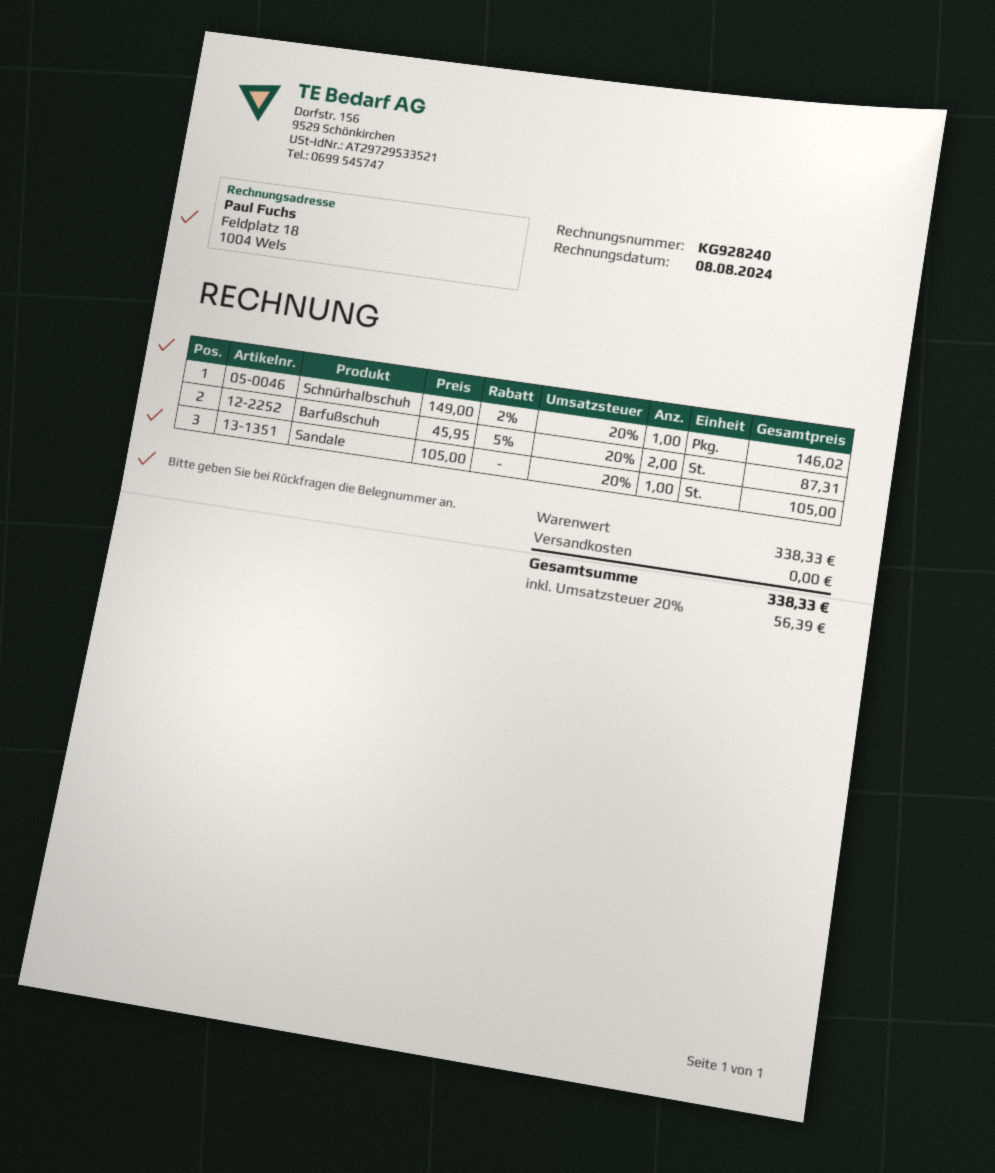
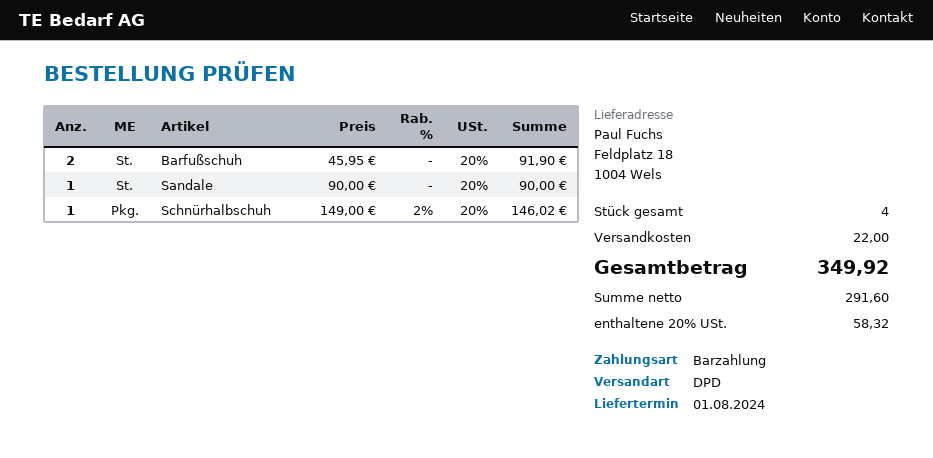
Barfußschuh: 2 x 45.95 - 5% = 87.31 -> 2 x 45.95 = 91.90
Sandale: 1 x 105.00 = 105.00 -> 1 x 90.00 = 90.00
shipping: 0.00 -> 22.00
tax: 20% = 56.39 -> 20% = 58.32
total: 338.33 -> 349.92

